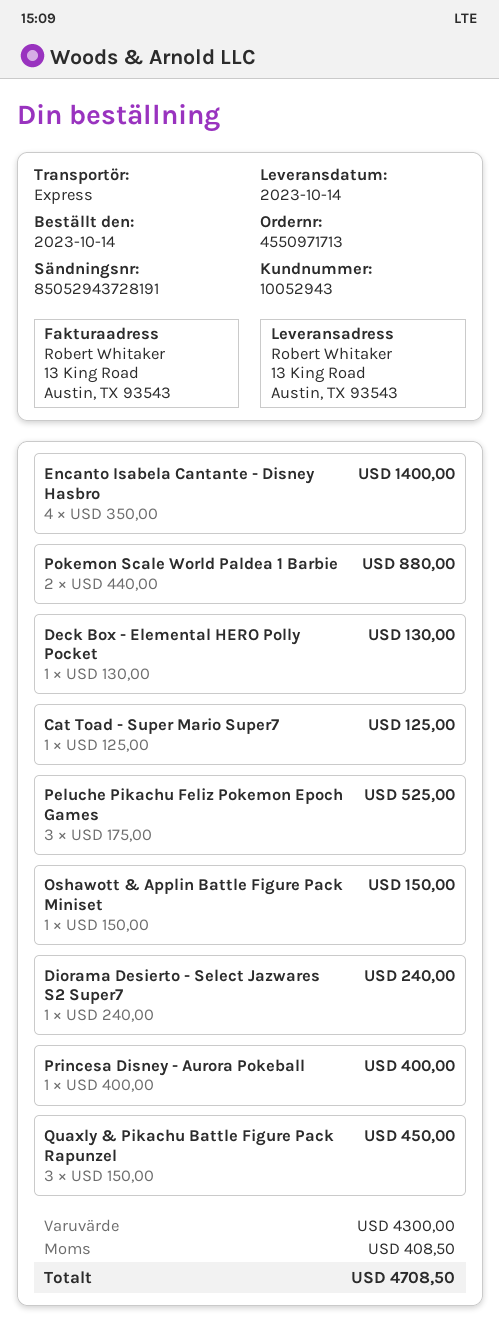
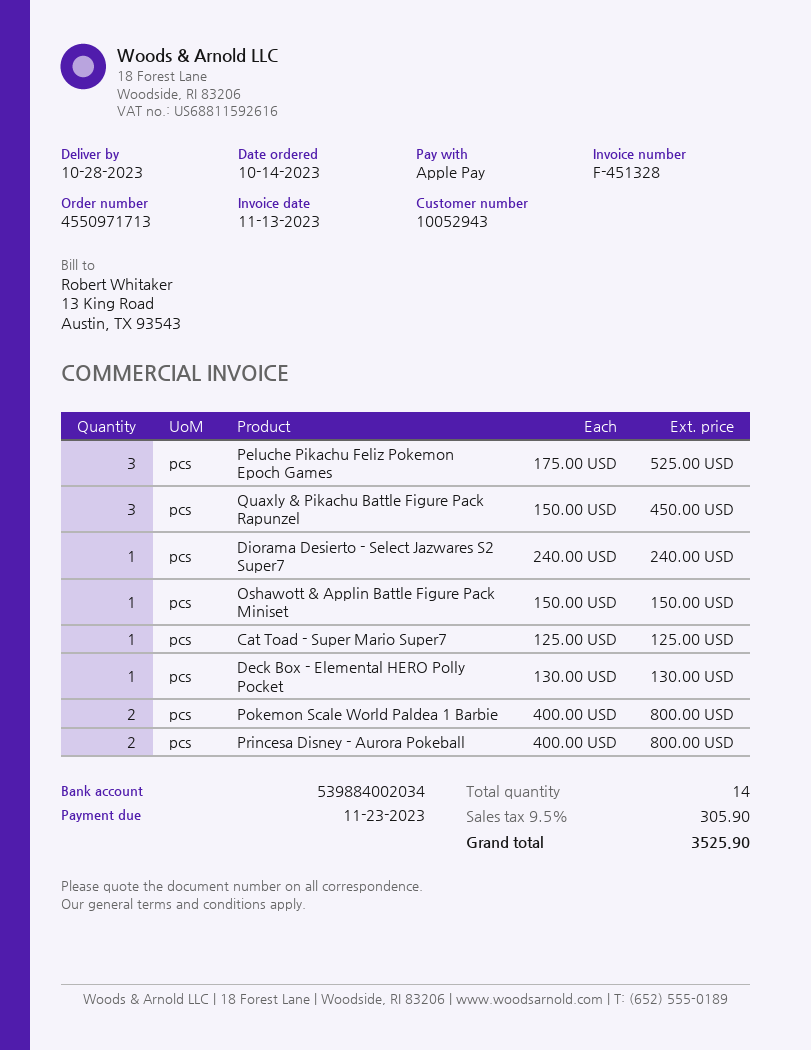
delivery date: 2023-10-14 -> 2023-10-28
Encanto Isabela Cantante - Disney Hasbro: 4 x 350.00 = 1400.00 -> none
Pokemon Scale World Paldea 1 Barbie: 2 x 440.00 = 880.00 -> 2 x 400.00 = 800.00
Princesa Disney - Aurora Pokeball: 1 x 400.00 = 400.00 -> 2 x 400.00 = 800.00
tax: 408.50 -> 305.90
total: 4708.50 -> 3525.90

